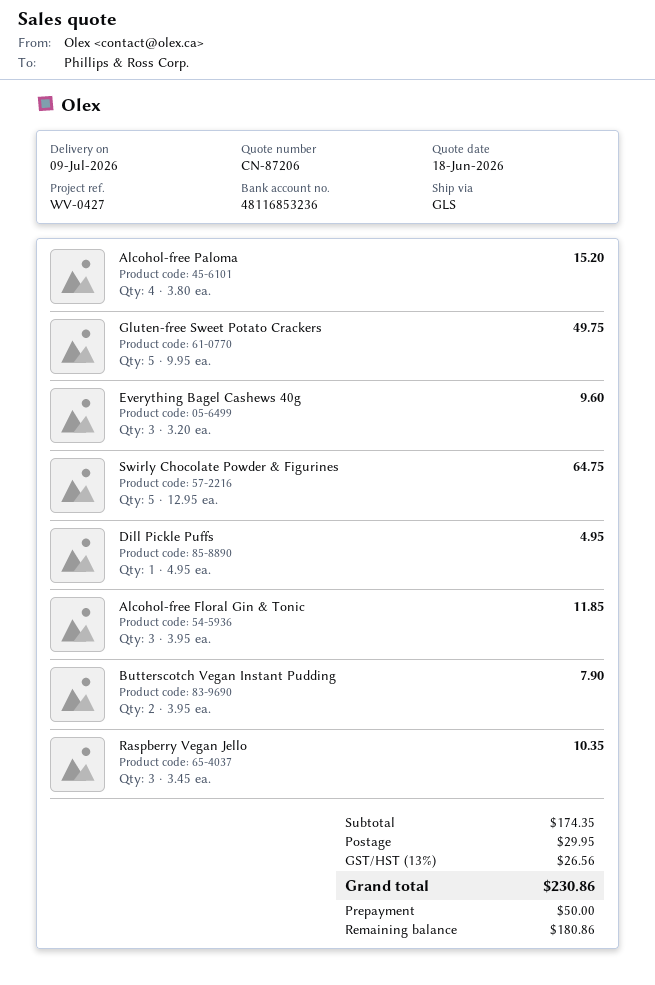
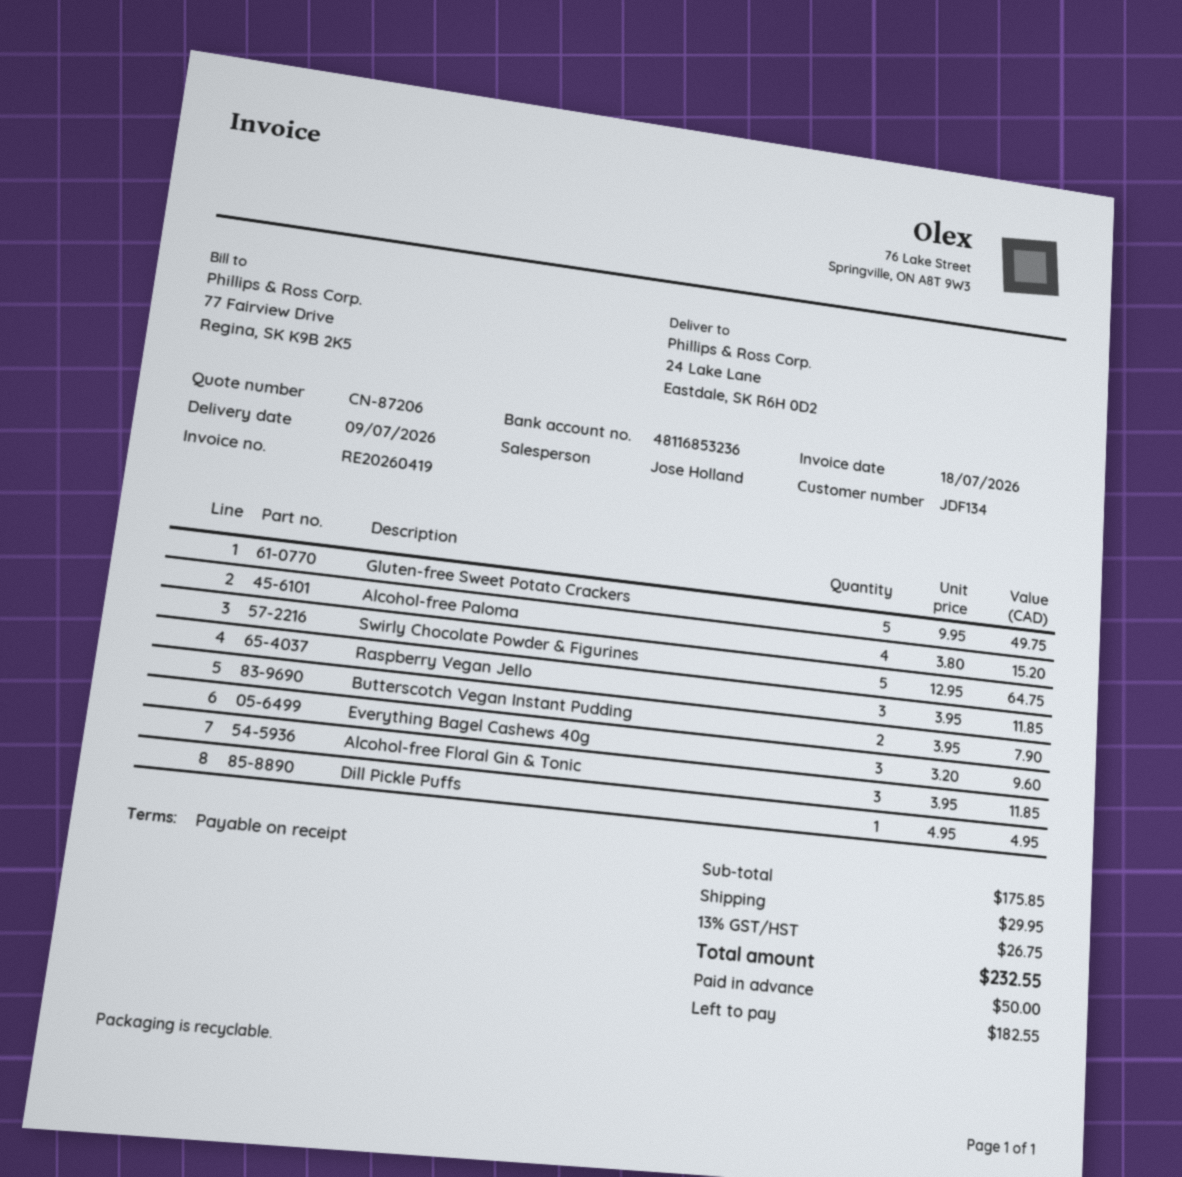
Raspberry Vegan Jello: 3 x 3.45 = 10.35 -> 3 x 3.95 = 11.85
subtotal: 174.35 -> 175.85
tax: 13% = 26.56 -> 13% = 26.75
total: 230.86 -> 232.55
balance: 180.86 -> 182.55

